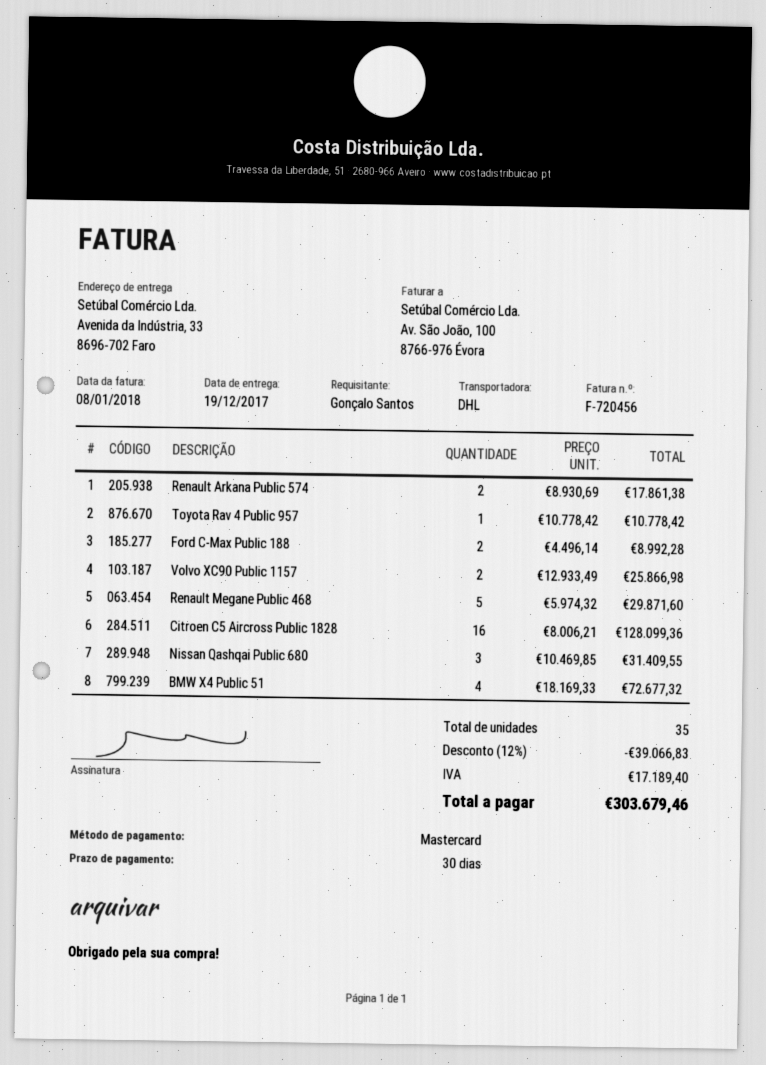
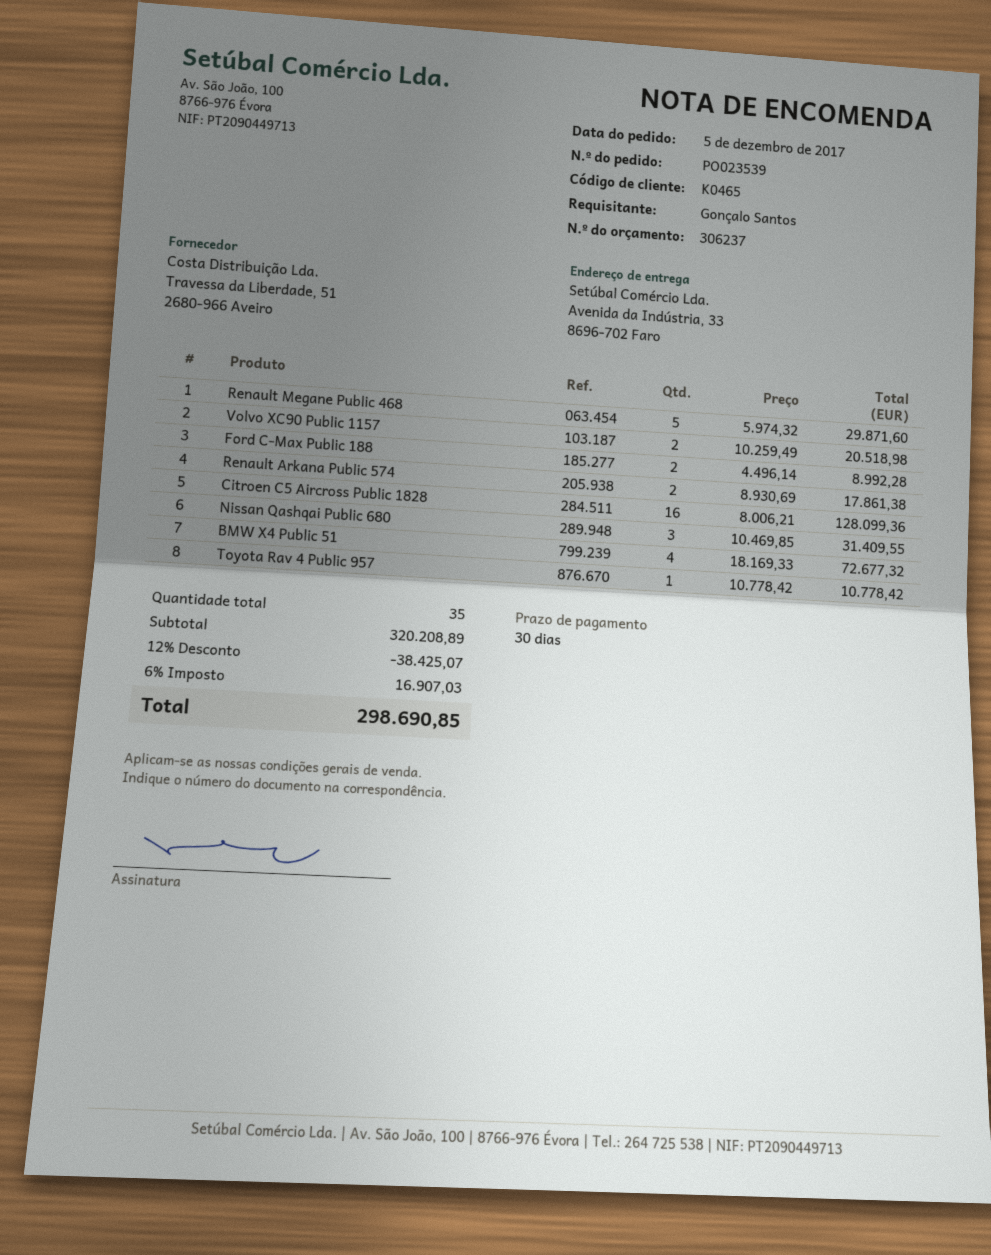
Volvo XC90 Public 1157: 2 x 12933.49 = 25866.98 -> 2 x 10259.49 = 20518.98
discount: 12% = 39066.83 -> 12% = 38425.07
tax: 17189.40 -> 16907.03
total: 303679.46 -> 298690.85

